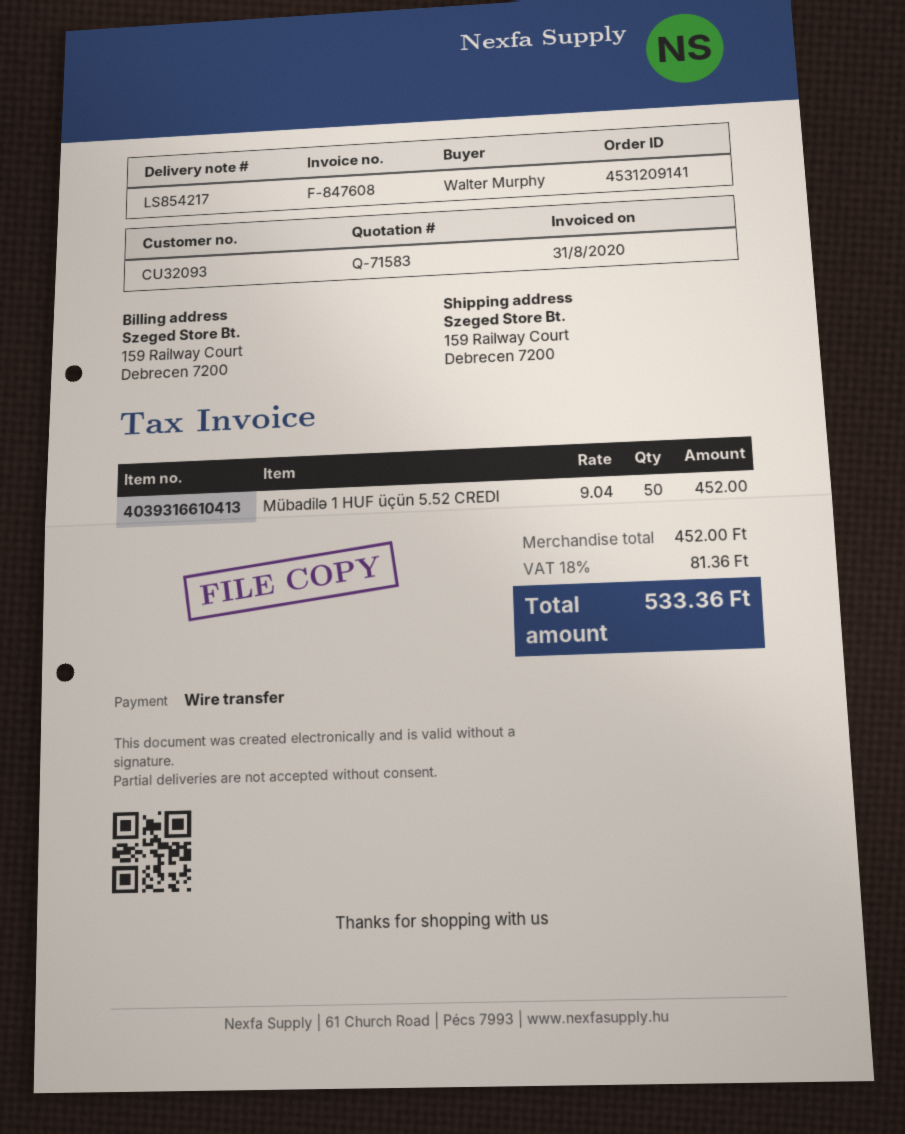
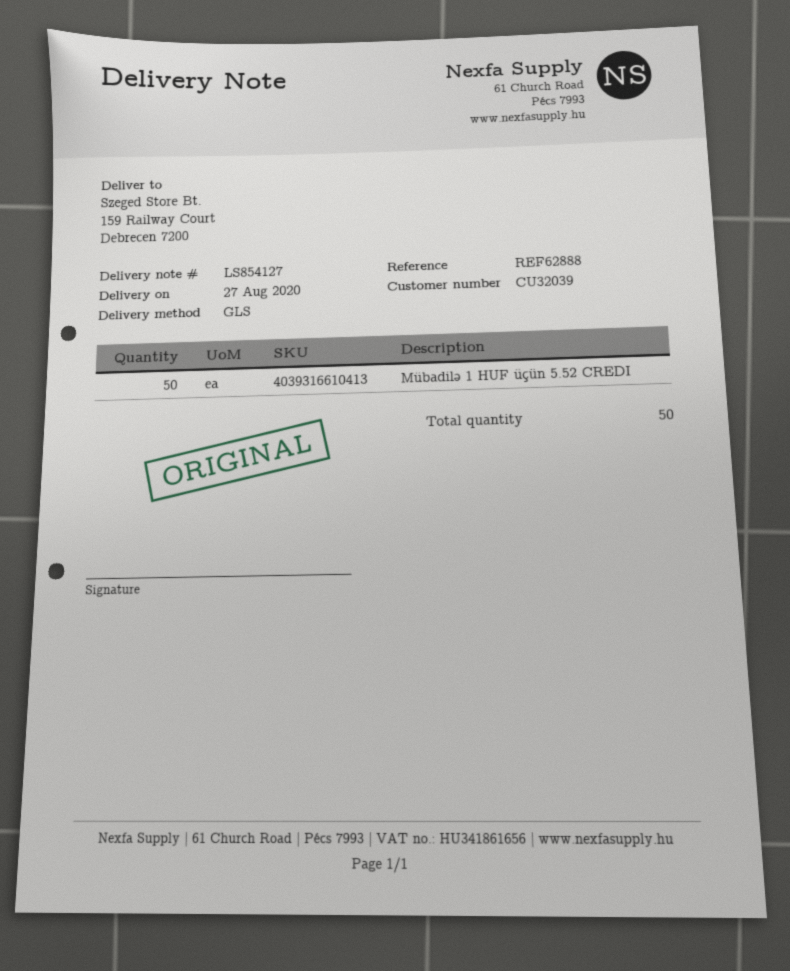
delivery note number: LS854217 -> LS854127
customer number: CU32093 -> CU32039

